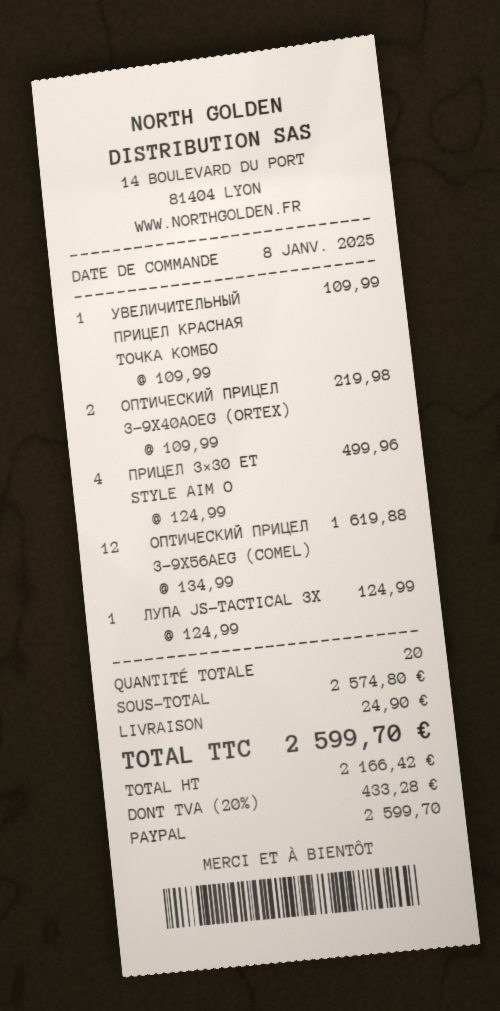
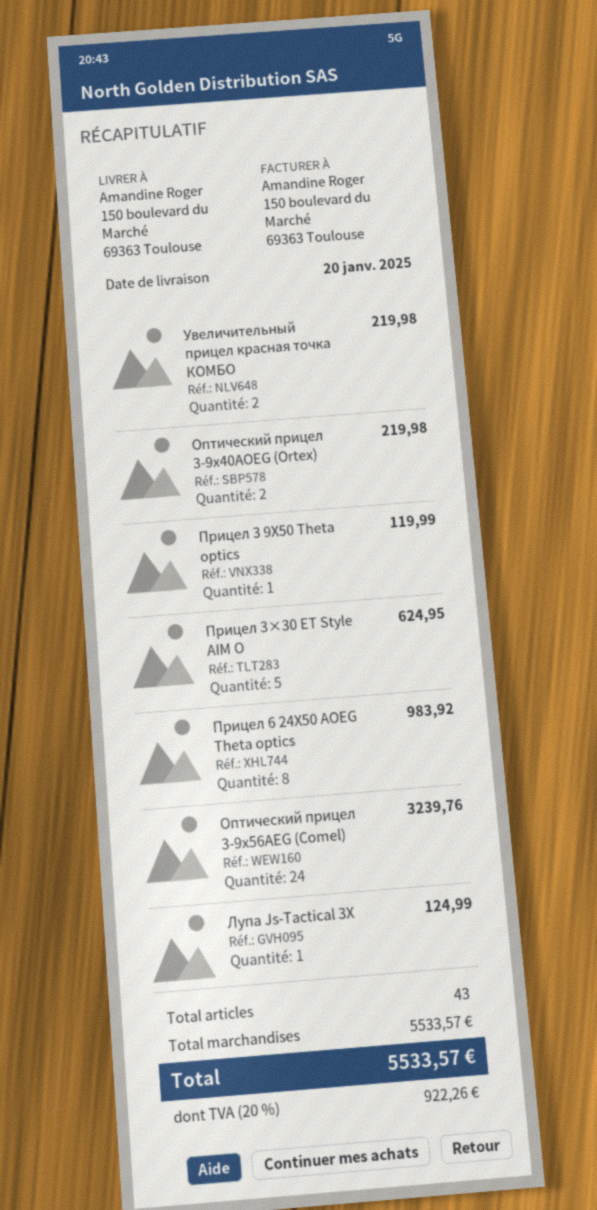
УВЕЛИЧИТЕЛЬНЫЙ ПРИЦЕЛ КРАСНАЯ ТОЧКА КОМБО: 1 for 109.99 -> 2 for 219.98
ПРИЦЕЛ 3×30 ET STYLE AIM O: 4 for 499.96 -> 5 for 624.95
ОПТИЧЕСКИЙ ПРИЦЕЛ 3-9X56AEG (COMEL): 12 for 1619.88 -> 24 for 3239.76
Прицел 3 9X50 Theta optics: none -> 1 for 119.99
Прицел 6 24X50 AOEG Theta optics: none -> 8 for 983.92
total quantity: 20 -> 43
subtotal: 2574.80 -> 5533.57
shipping: 24.90 -> none
tax: 20% = 433.28 -> 20% = 922.26
total: 2599.70 -> 5533.57

